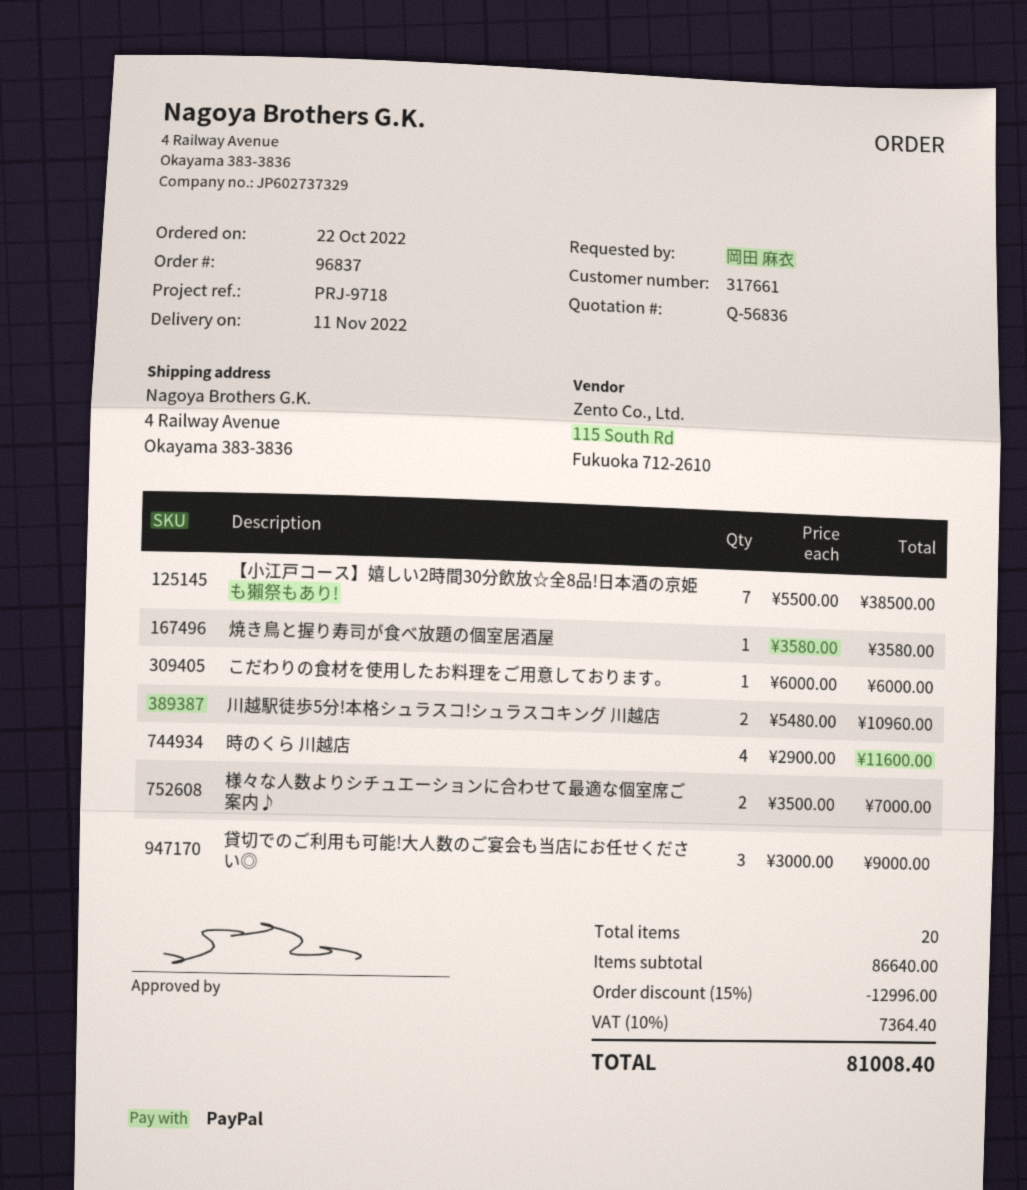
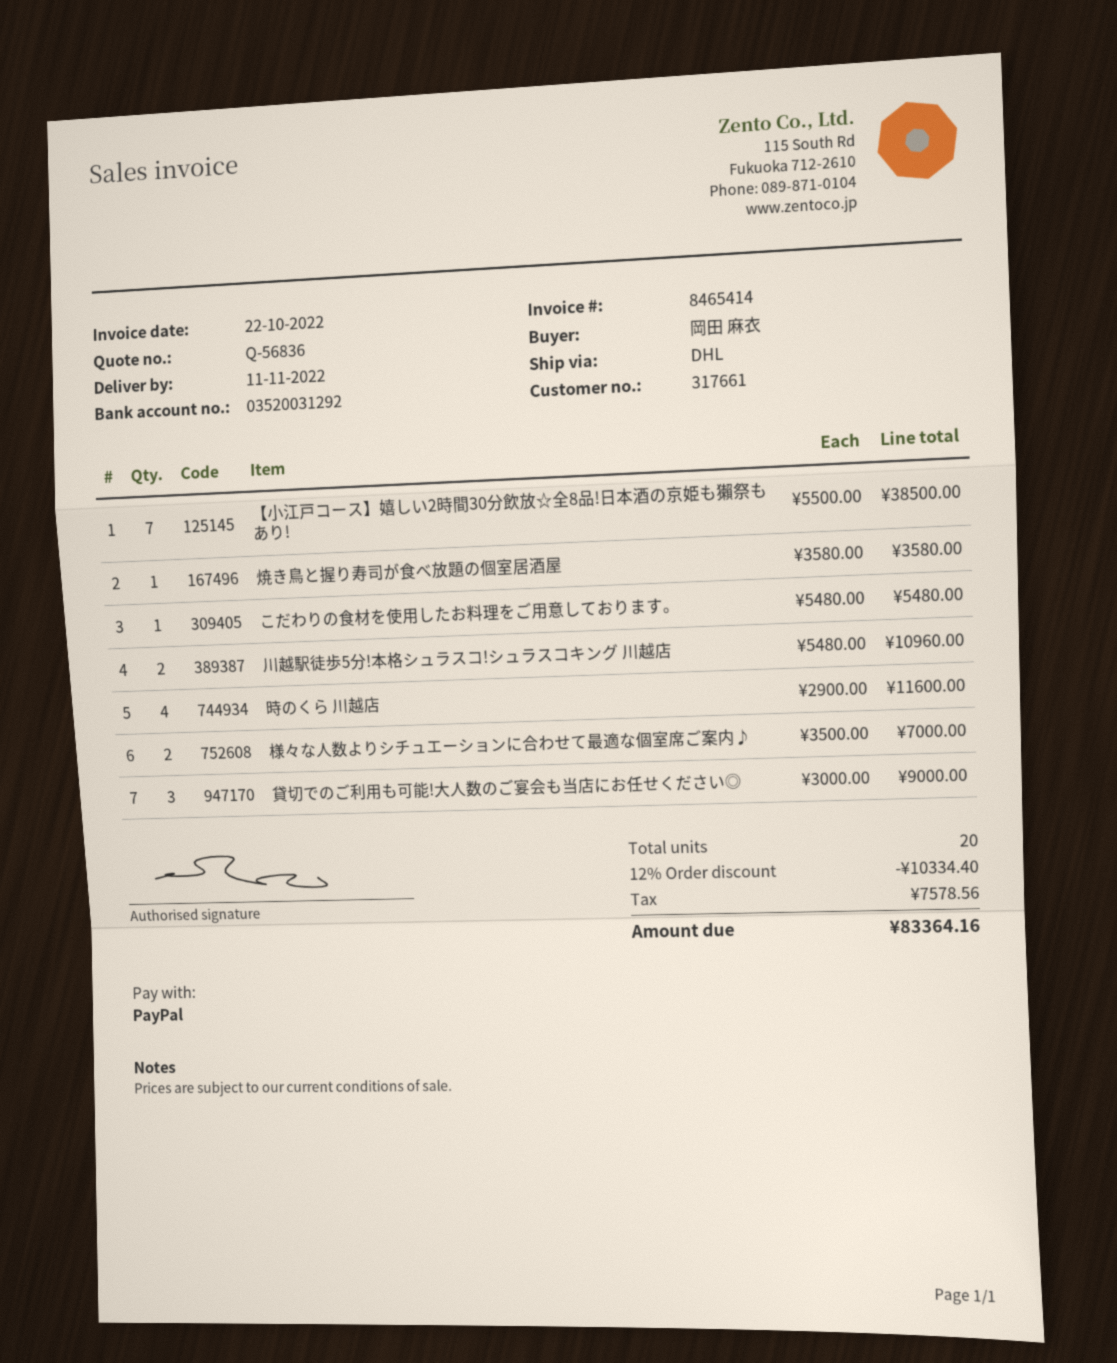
こだわりの食材を使用したお料理をご用意しております。: 1 x 6000.00 = 6000.00 -> 1 x 5480.00 = 5480.00
discount: 15% = 12996.00 -> 12% = 10334.40
tax: 7364.40 -> 7578.56
total: 81008.40 -> 83364.16

